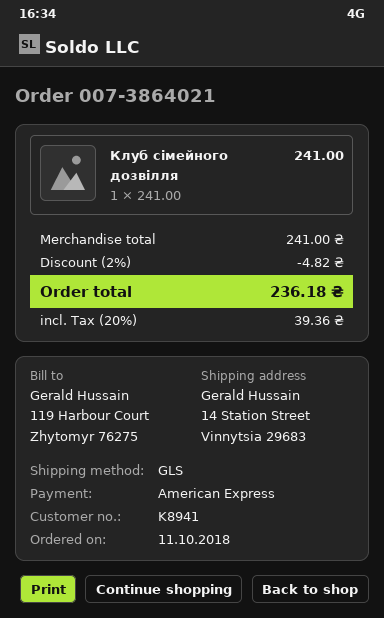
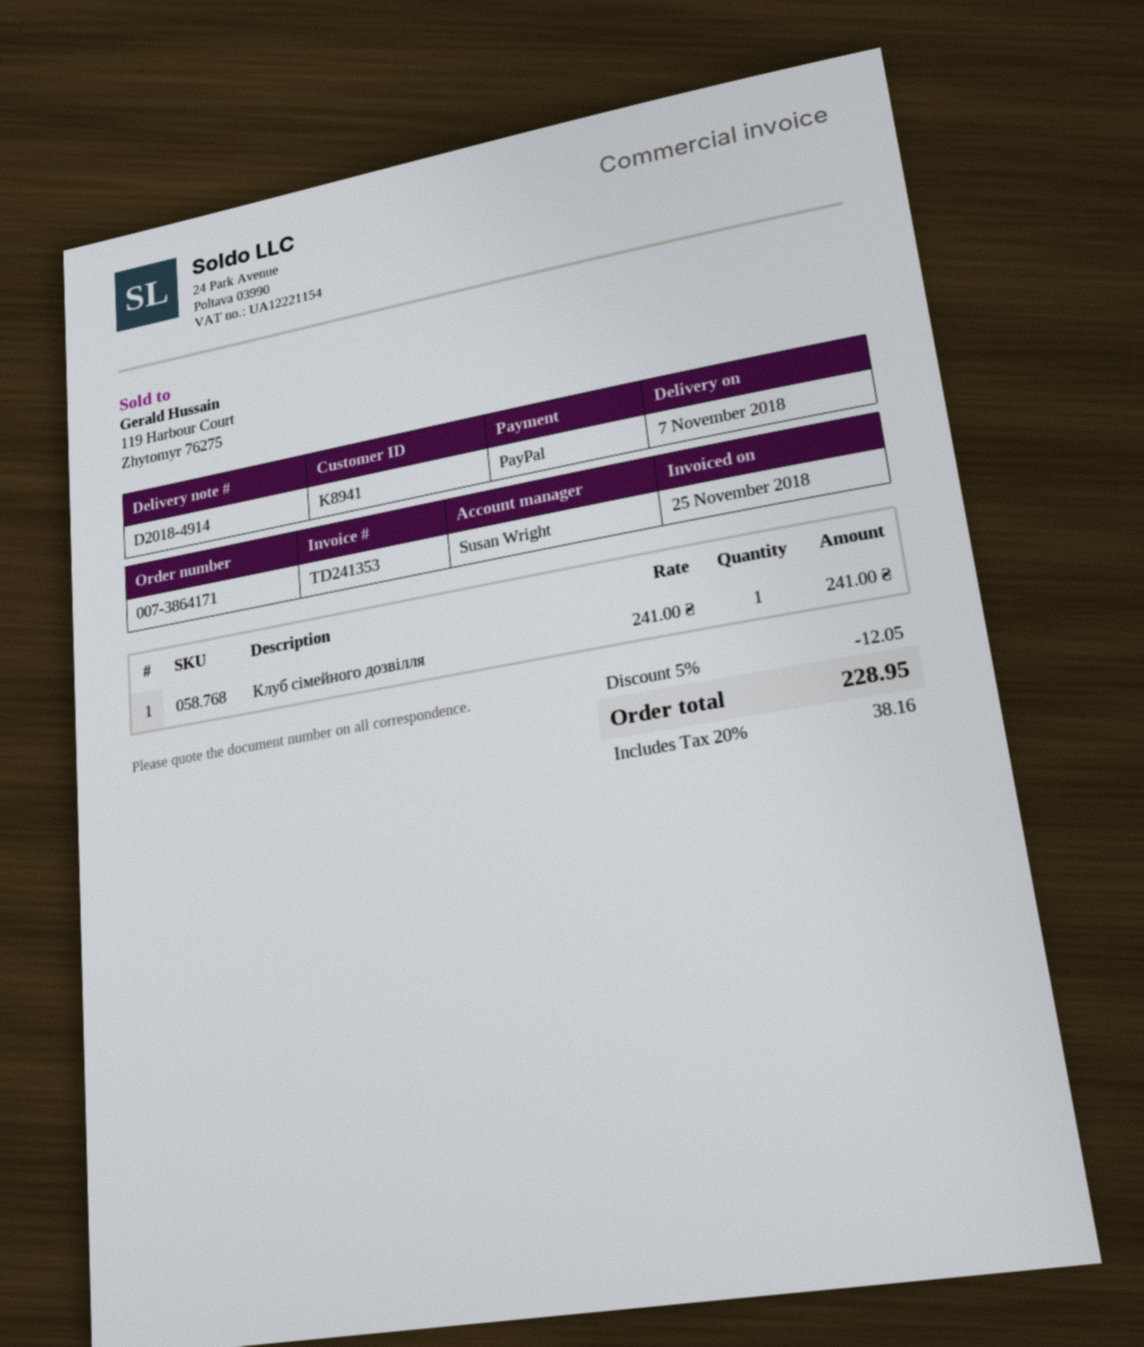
order number: 007-3864021 -> 007-3864171
payment method: American Express -> PayPal
discount: 2% = 4.82 -> 5% = 12.05
tax: 20% = 39.36 -> 20% = 38.16
total: 236.18 -> 228.95

